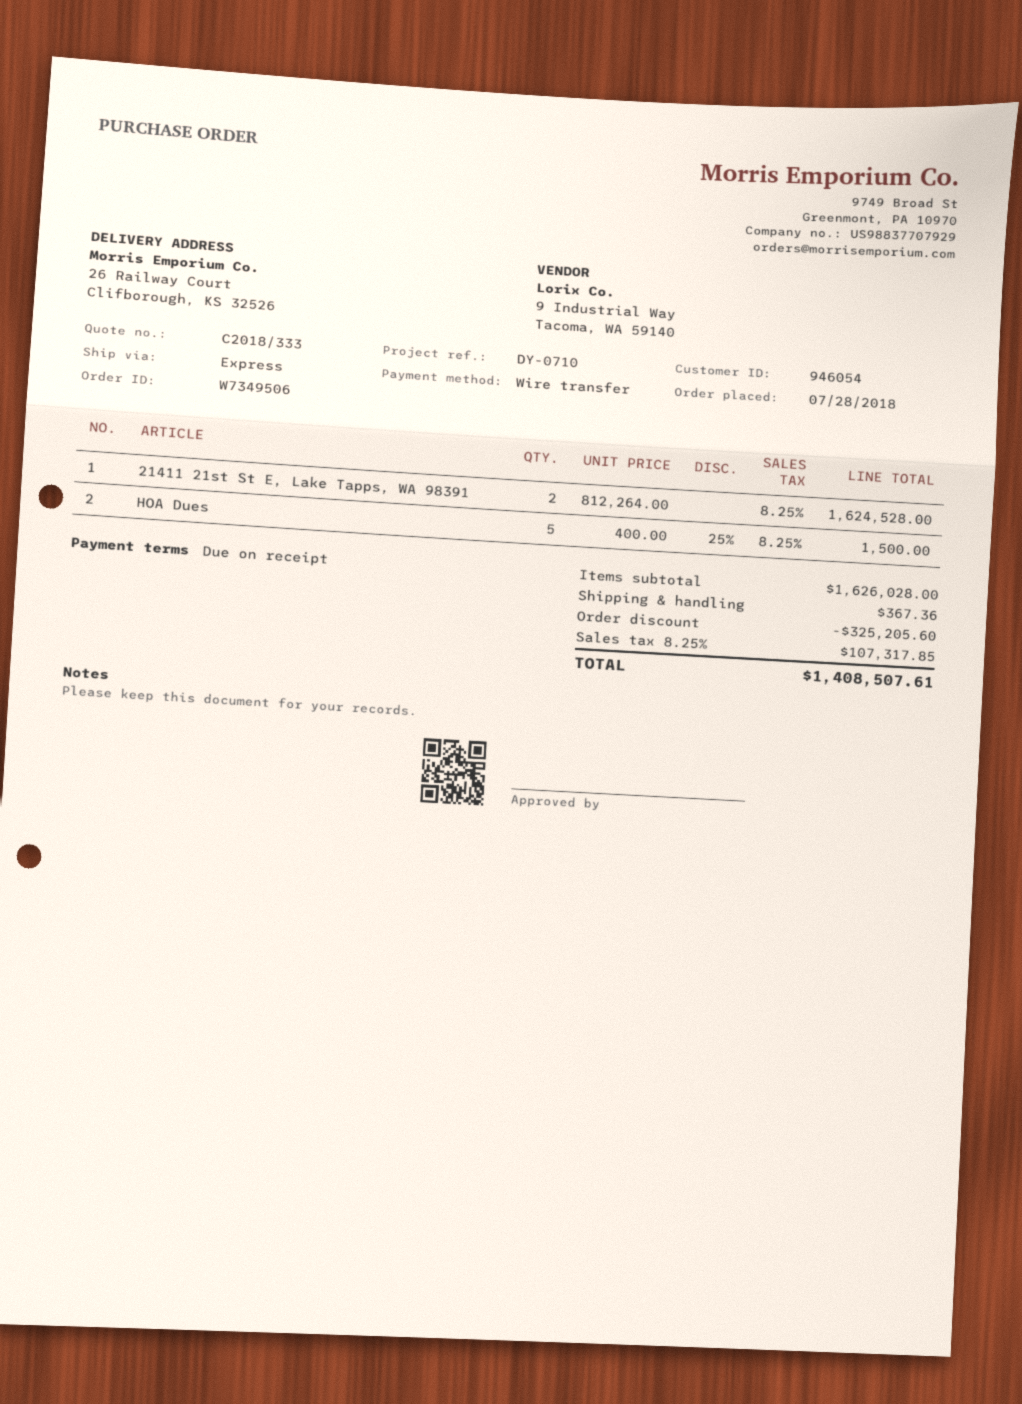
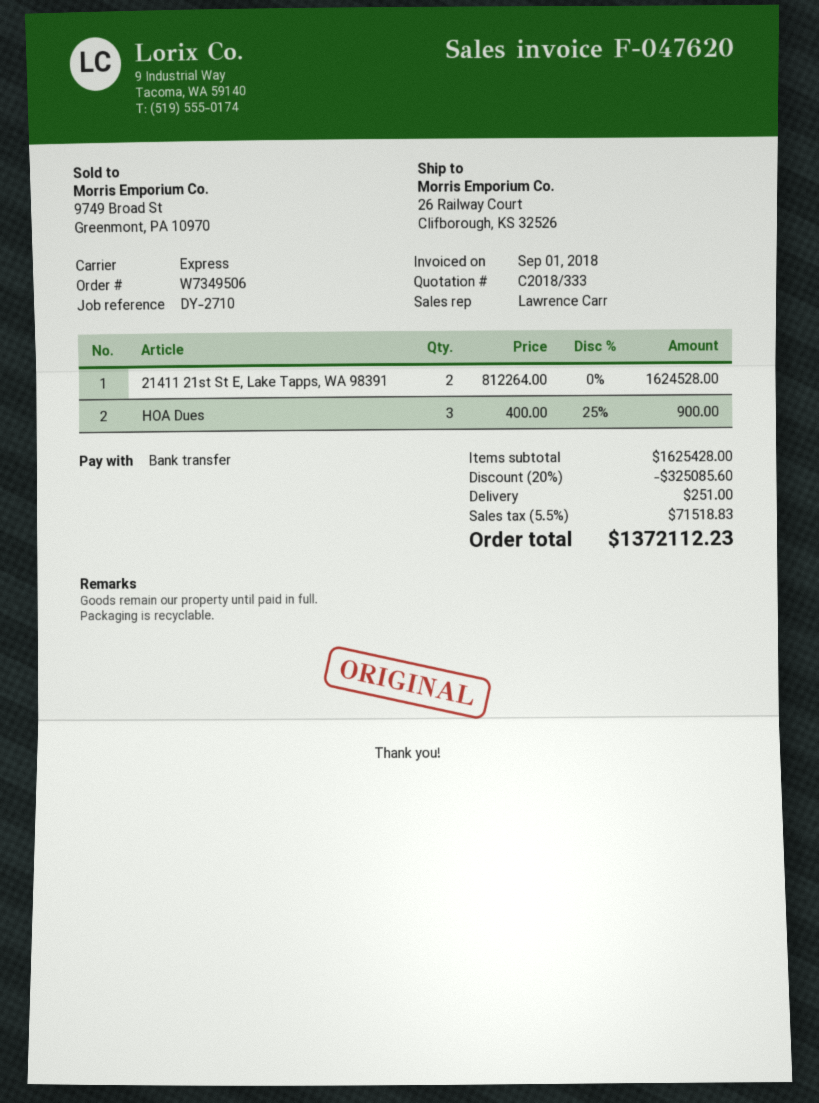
reference: DY-0710 -> DY-2710
HOA Dues: 5 x 400.00 - 25% = 1500.00 -> 3 x 400.00 - 25% = 900.00
subtotal: 1626028.00 -> 1625428.00
discount: 325205.60 -> 325085.60
shipping: 367.36 -> 251.00
tax: 8.25% = 107317.85 -> 5.5% = 71518.83
total: 1408507.61 -> 1372112.23

